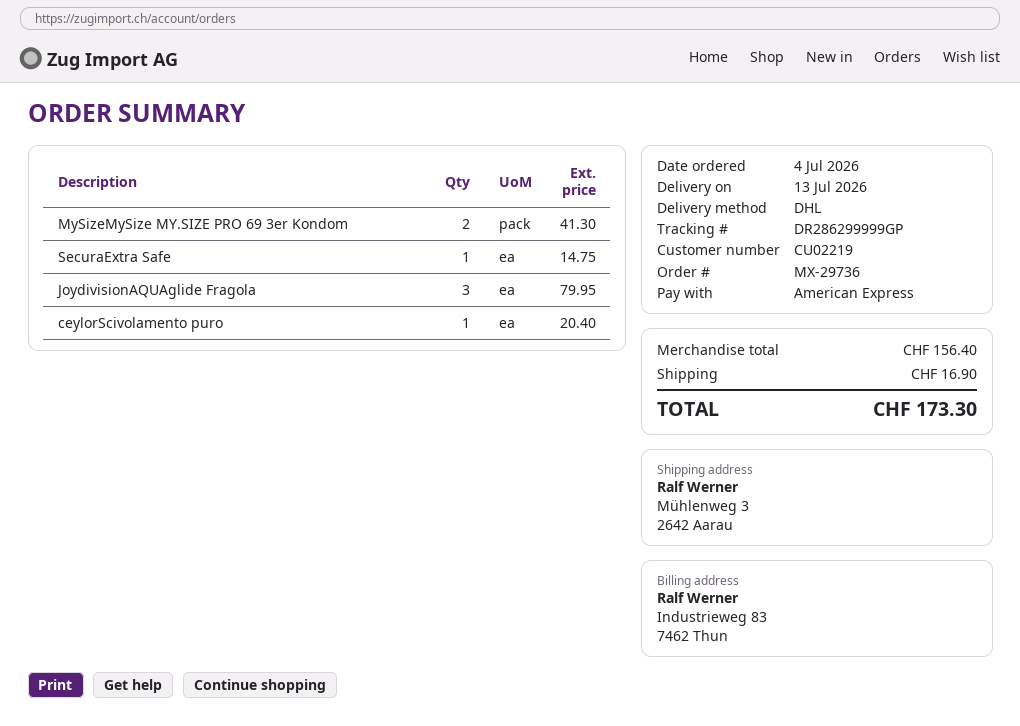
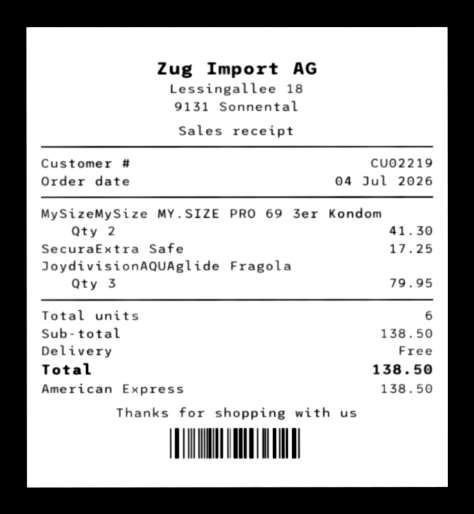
SecuraExtra Safe: 1 for 14.75 -> 1 for 17.25
ceylorScivolamento puro: 1 for 20.40 -> none
subtotal: 156.40 -> 138.50
shipping: 16.90 -> 0.00
total: 173.30 -> 138.50

